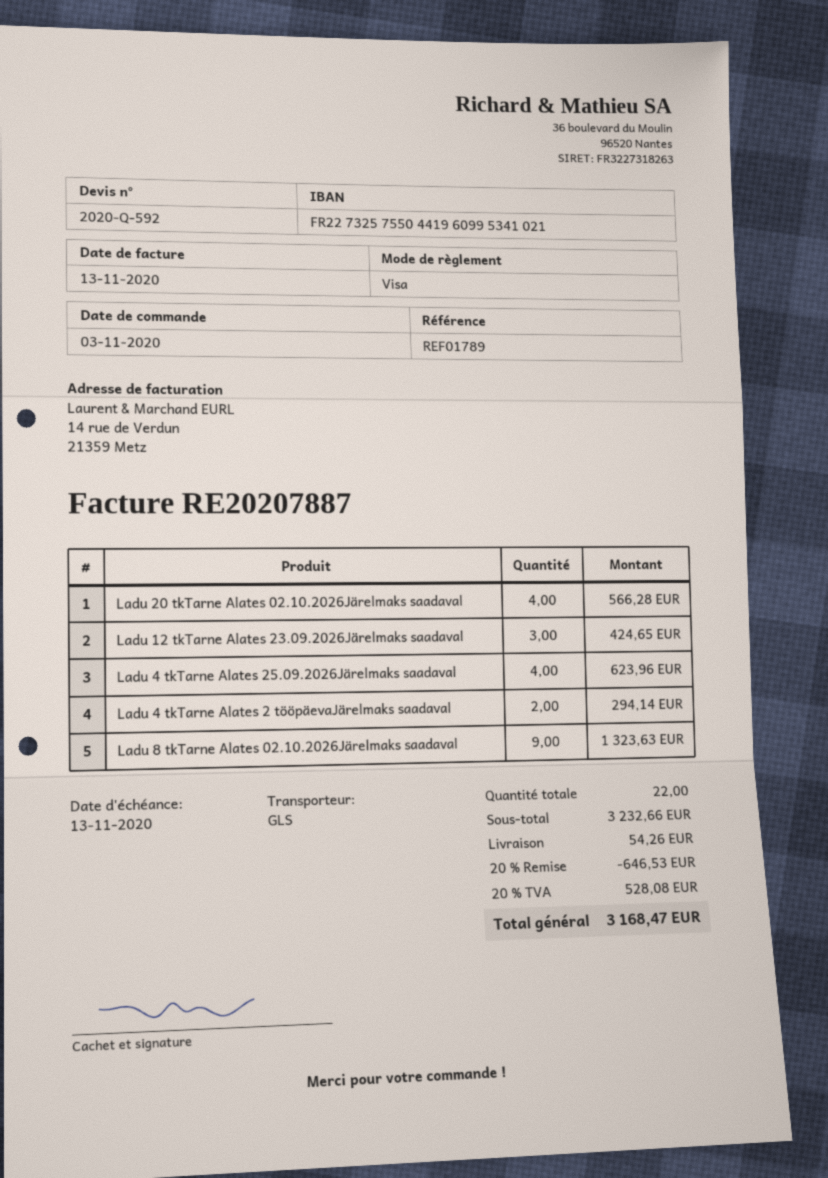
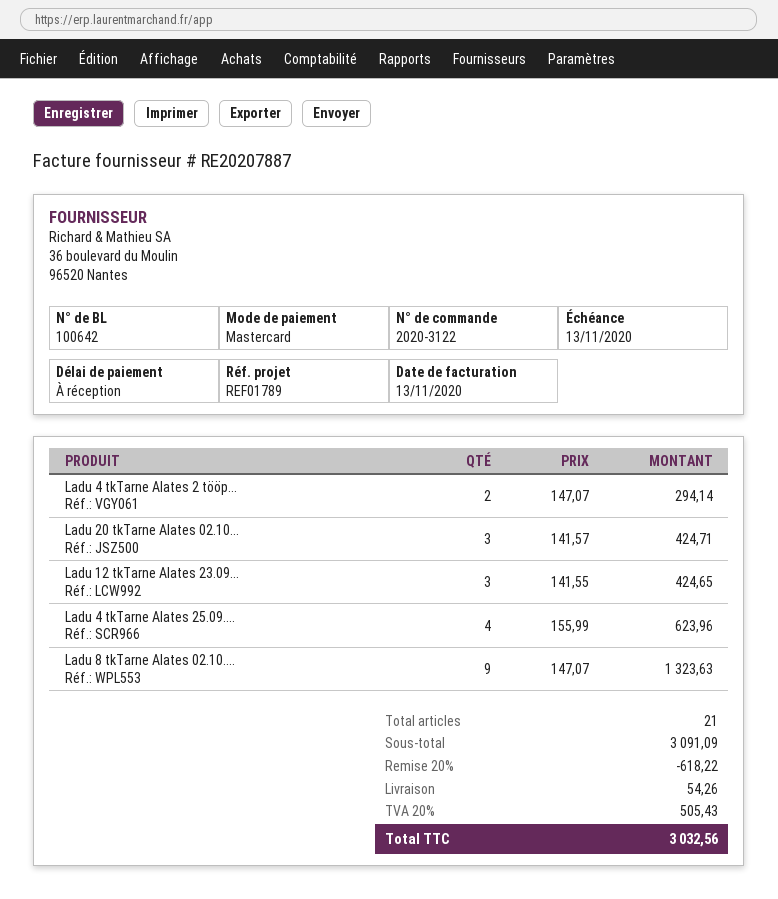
payment method: Visa -> Mastercard
Ladu 20 tkTarne Alates 02.10.2026Järelmaks saadaval: 4 for 566.28 -> 3 for 424.71
total quantity: 22 -> 21
subtotal: 3232.66 -> 3091.09
discount: 20% = 646.53 -> 20% = 618.22
tax: 20% = 528.08 -> 20% = 505.43
total: 3168.47 -> 3032.56

